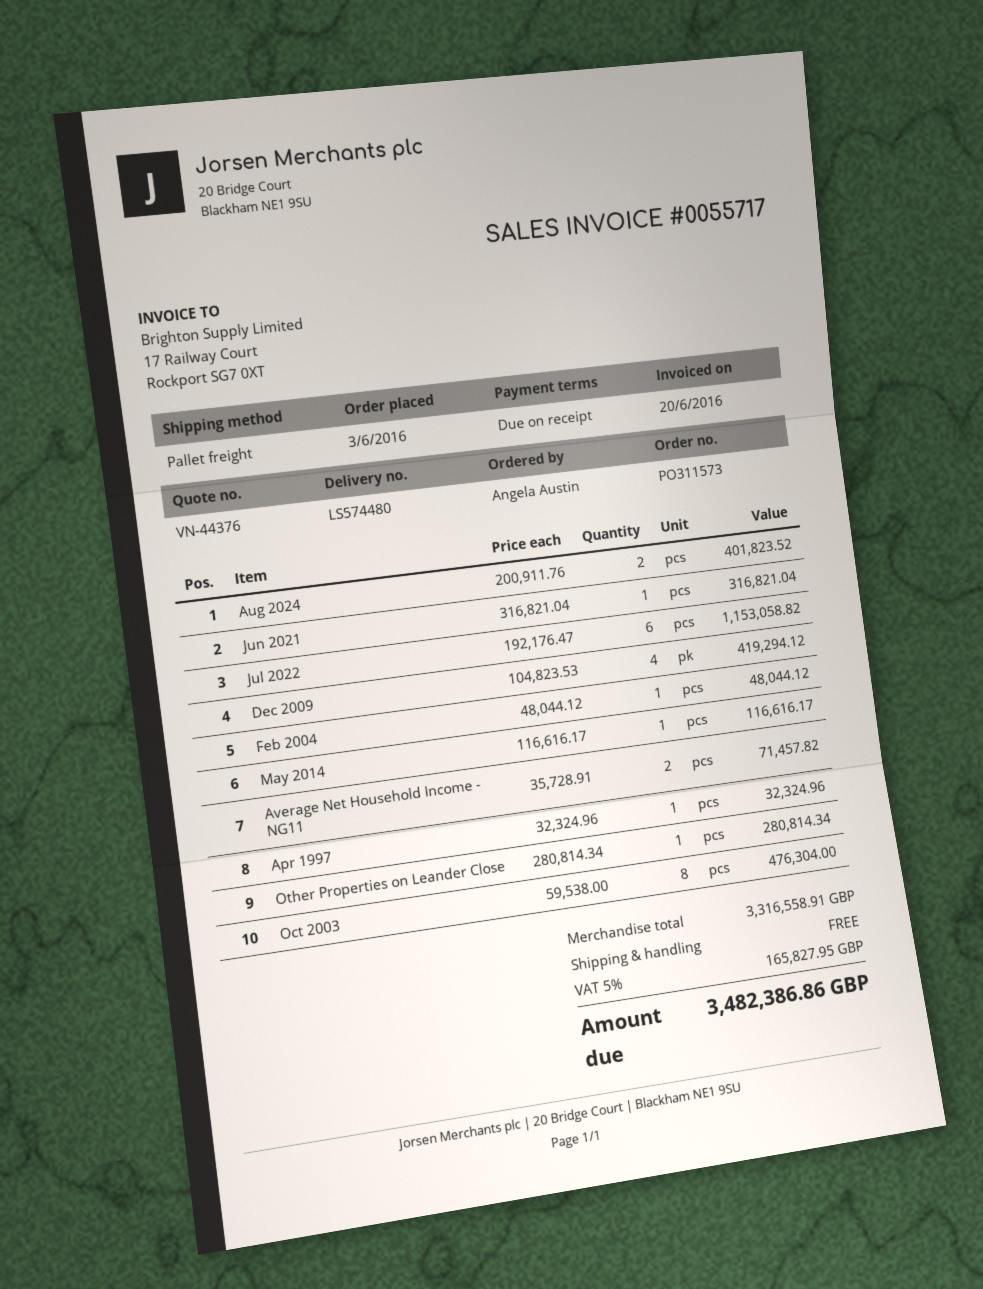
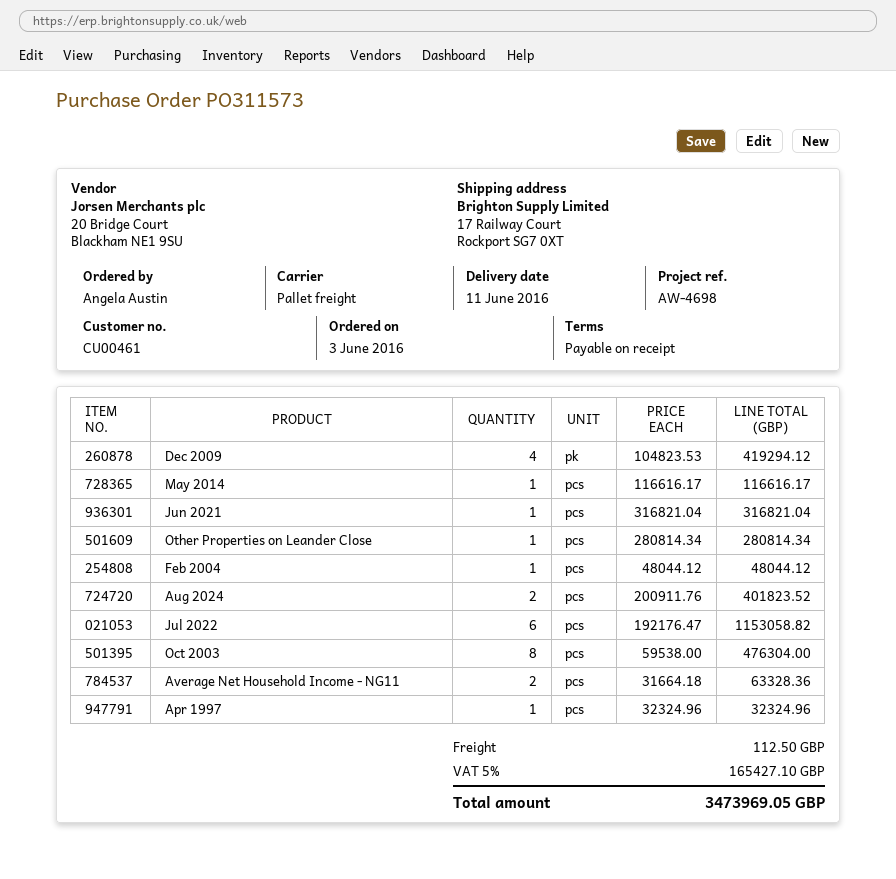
Average Net Household Income - NG11: 2 x 35728.91 = 71457.82 -> 2 x 31664.18 = 63328.36
shipping: 0.00 -> 112.50
tax: 5% = 165827.95 -> 5% = 165427.10
total: 3482386.86 -> 3473969.05

